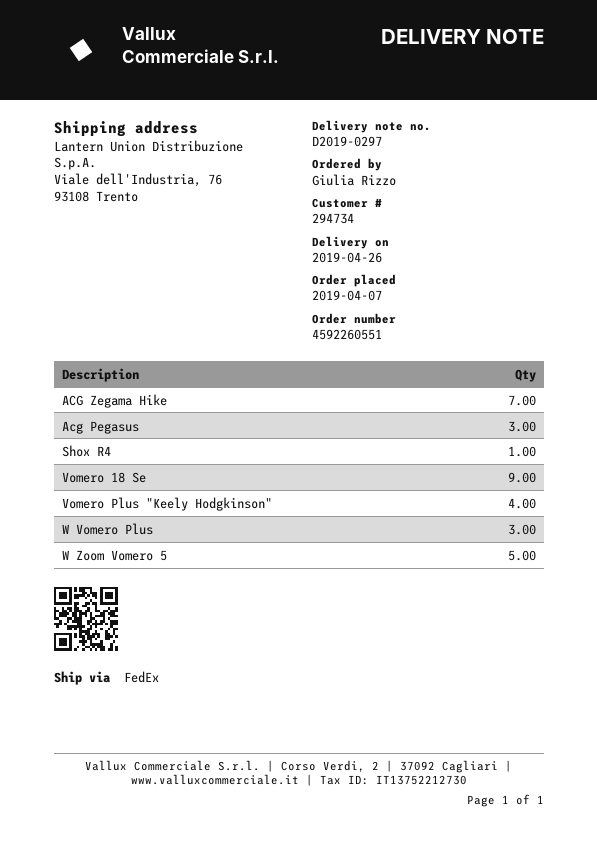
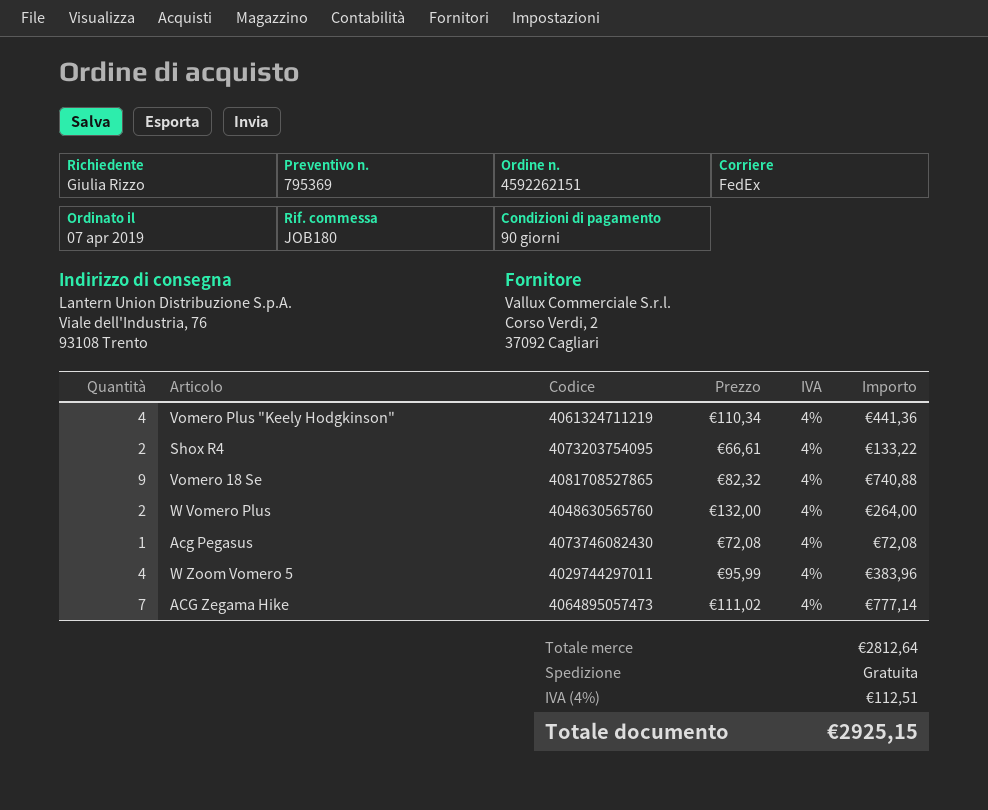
order number: 4592260551 -> 4592262151
Acg Pegasus: 3 -> 1
Shox R4: 1 -> 2
W Vomero Plus: 3 -> 2
W Zoom Vomero 5: 5 -> 4

